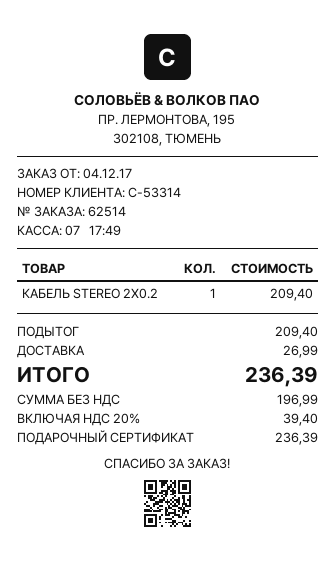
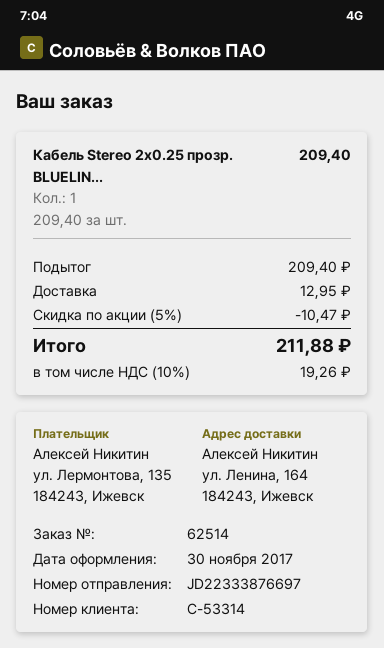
order date: 2017-12-04 -> 2017-11-30
discount: none -> 5% = 10.47
shipping: 26.99 -> 12.95
tax: 20% = 39.40 -> 10% = 19.26
total: 236.39 -> 211.88

